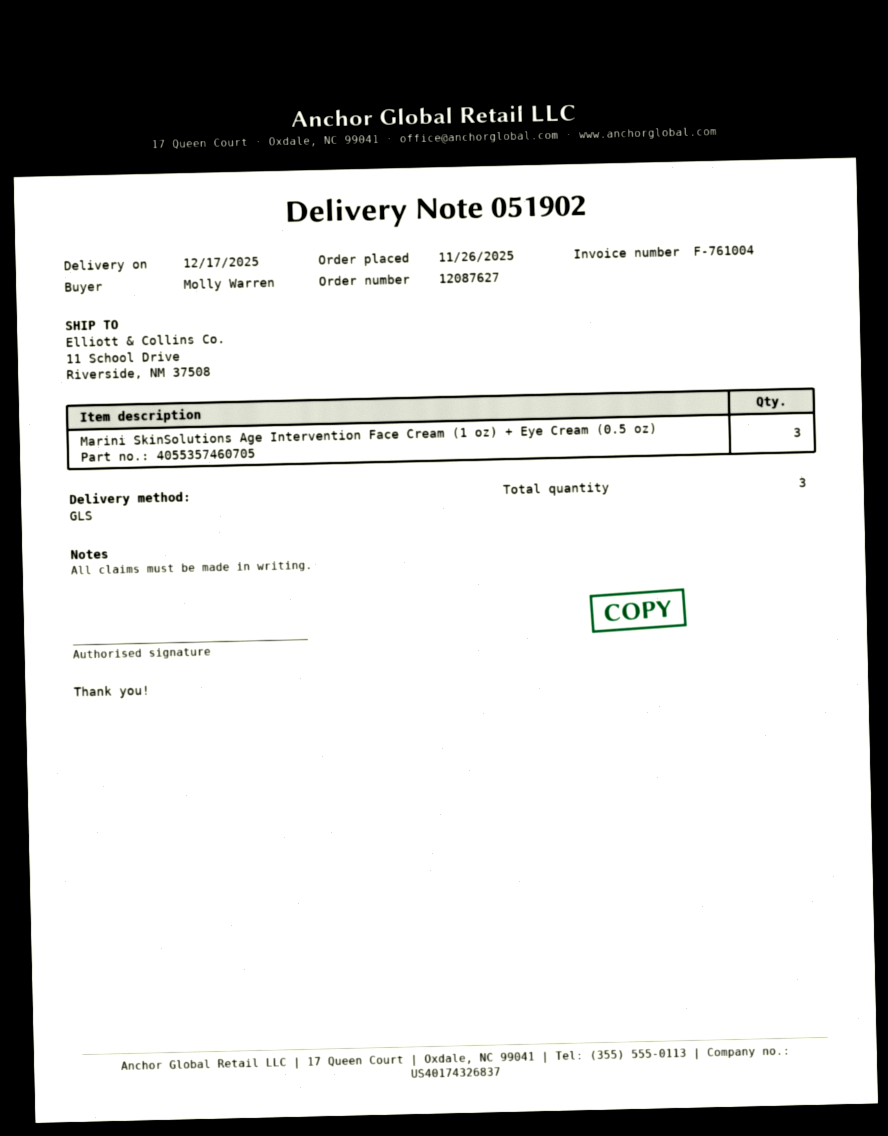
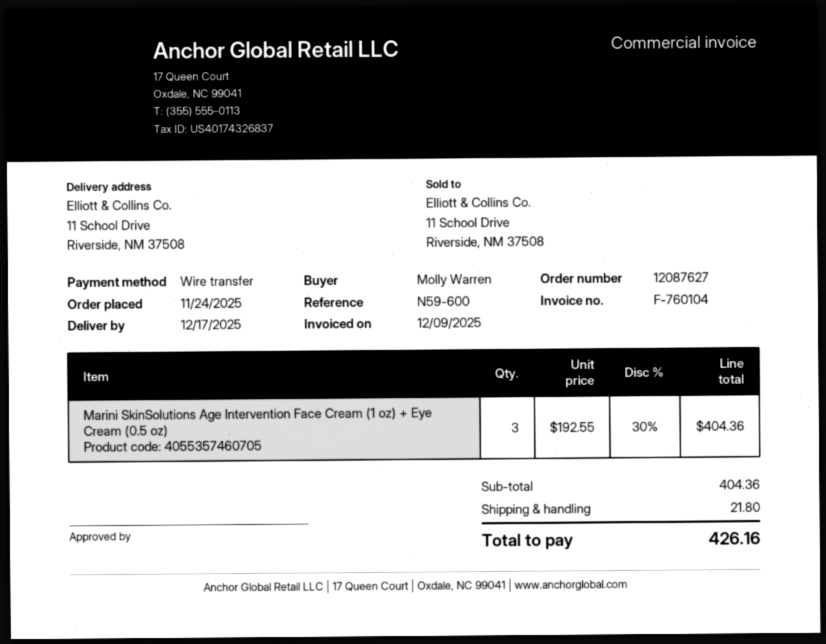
order date: 2025-11-26 -> 2025-11-24
invoice number: F-761004 -> F-760104

